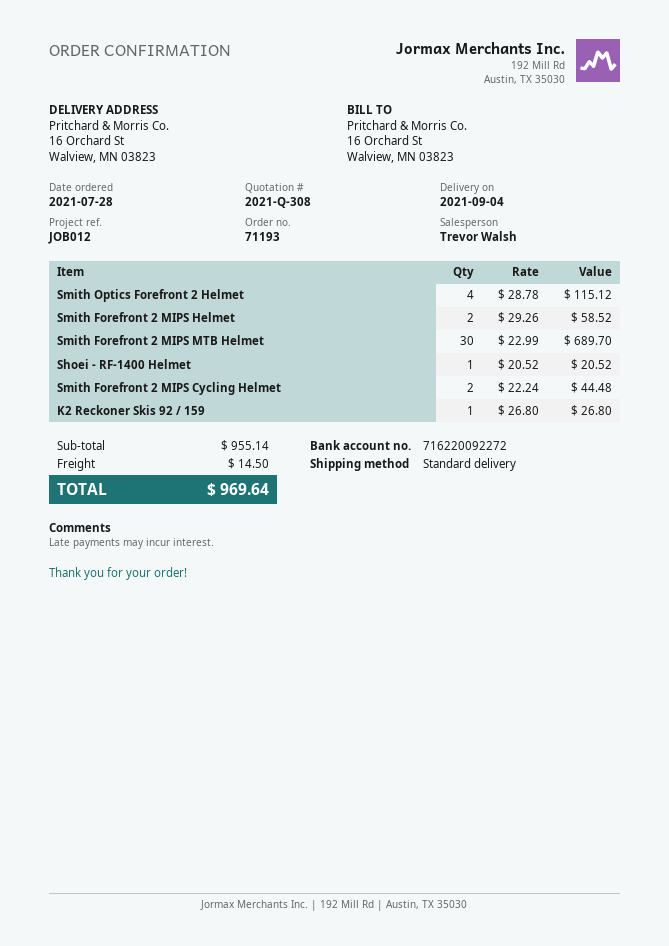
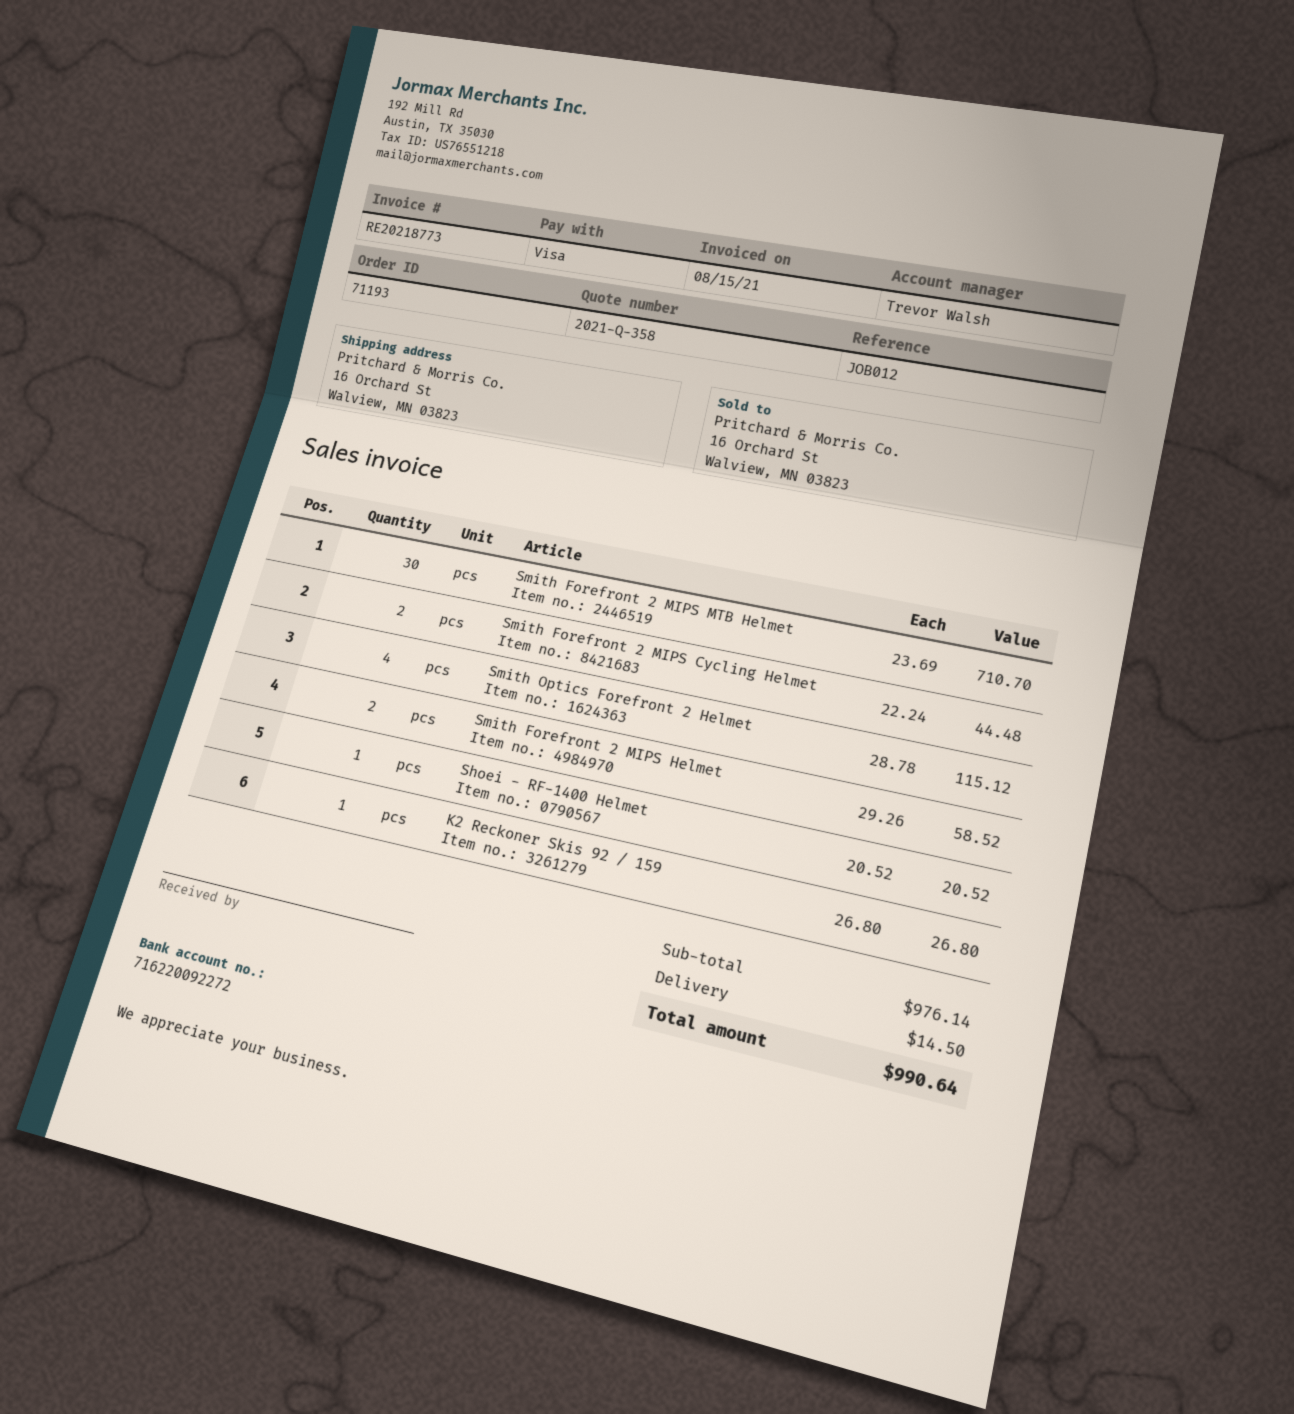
quote number: 2021-Q-308 -> 2021-Q-358
Smith Forefront 2 MIPS MTB Helmet: 30 x 22.99 = 689.70 -> 30 x 23.69 = 710.70
subtotal: 955.14 -> 976.14
total: 969.64 -> 990.64

